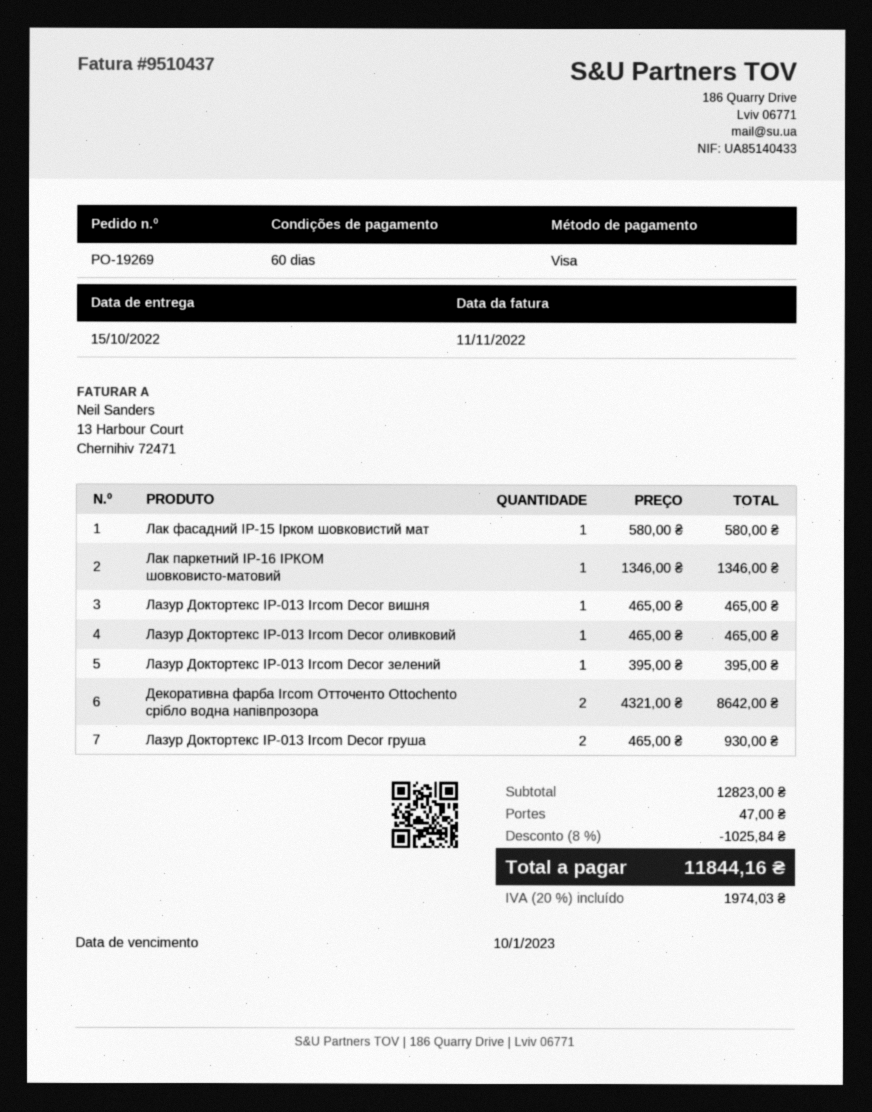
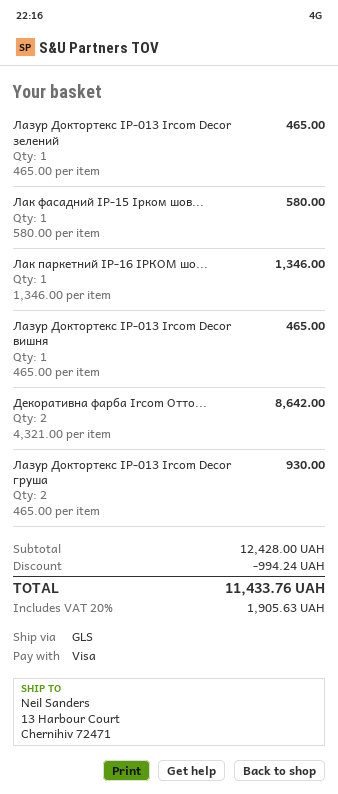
Лазур Доктортекс IP-013 Ircom Decor оливковий: 1 x 465.00 = 465.00 -> none
Лазур Доктортекс IP-013 Ircom Decor зелений: 1 x 395.00 = 395.00 -> 1 x 465.00 = 465.00
subtotal: 12823.00 -> 12428.00
discount: 1025.84 -> 994.24
shipping: 47.00 -> none
tax: 20% = 1974.03 -> 20% = 1905.63
total: 11844.16 -> 11433.76

